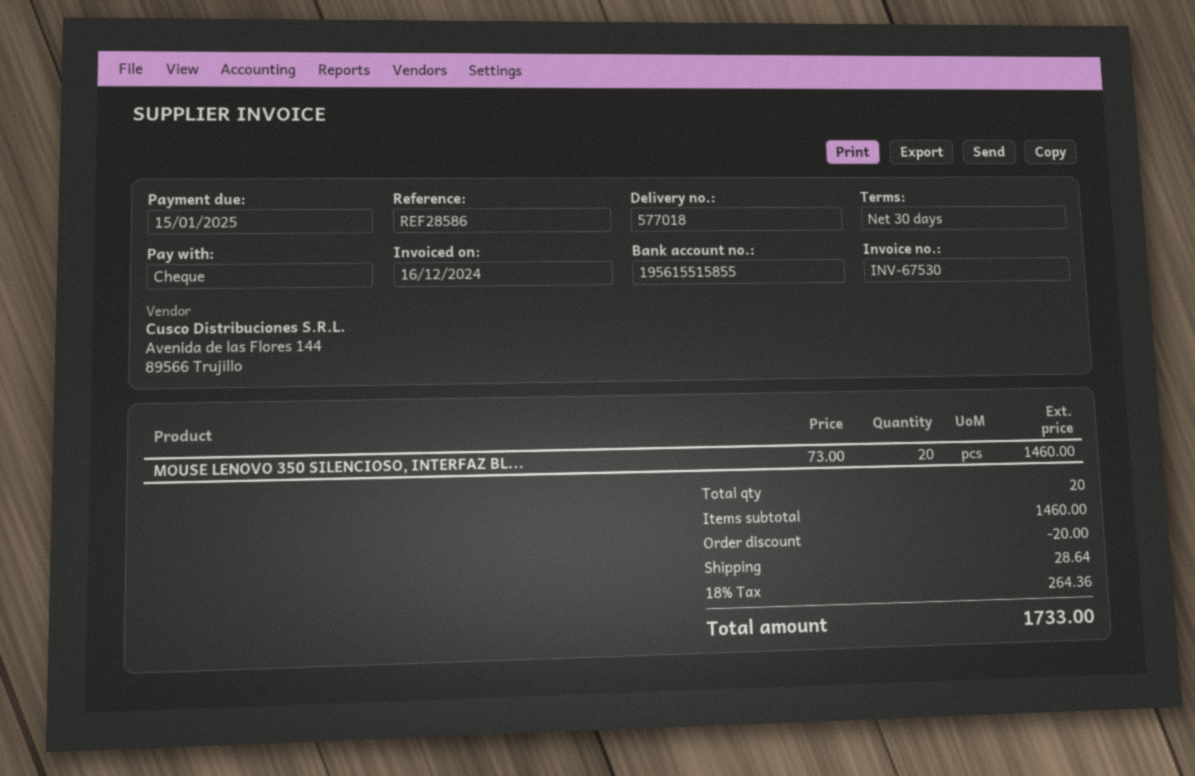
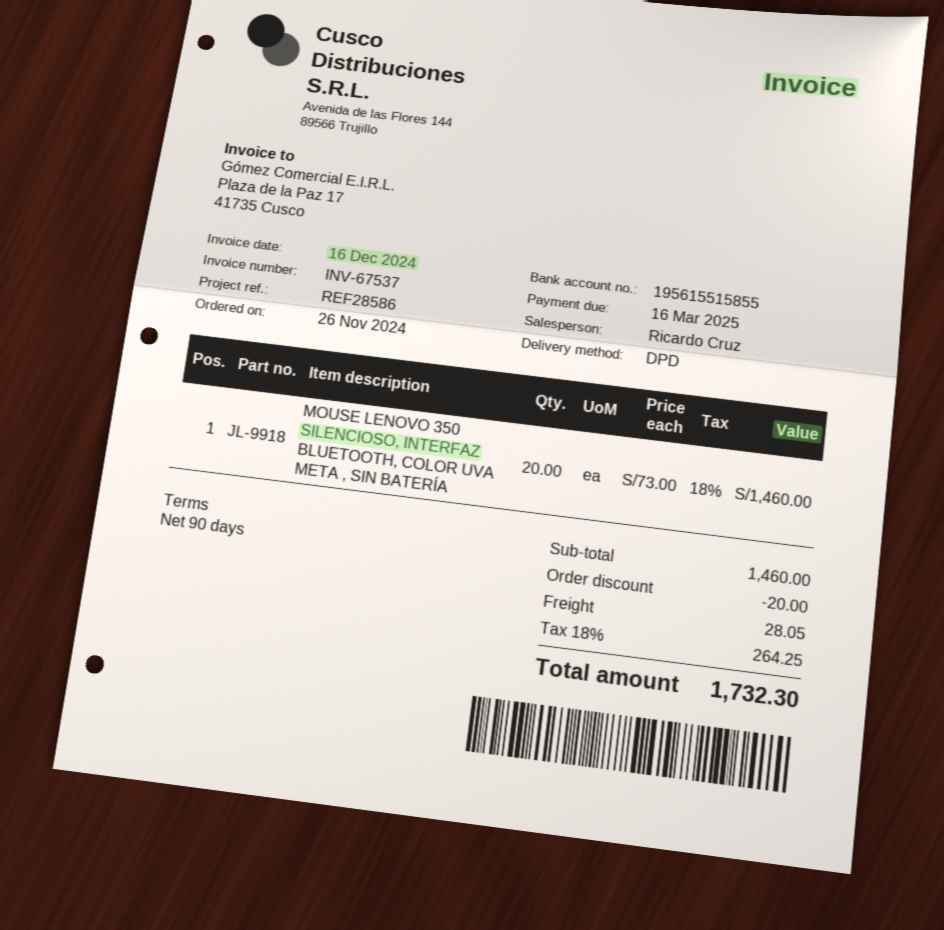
invoice number: INV-67530 -> INV-67537
payment terms: 30 days -> 90 days
due date: 2025-01-15 -> 2025-03-16
shipping: 28.64 -> 28.05
tax: 18% = 264.36 -> 18% = 264.25
total: 1733.00 -> 1732.30

